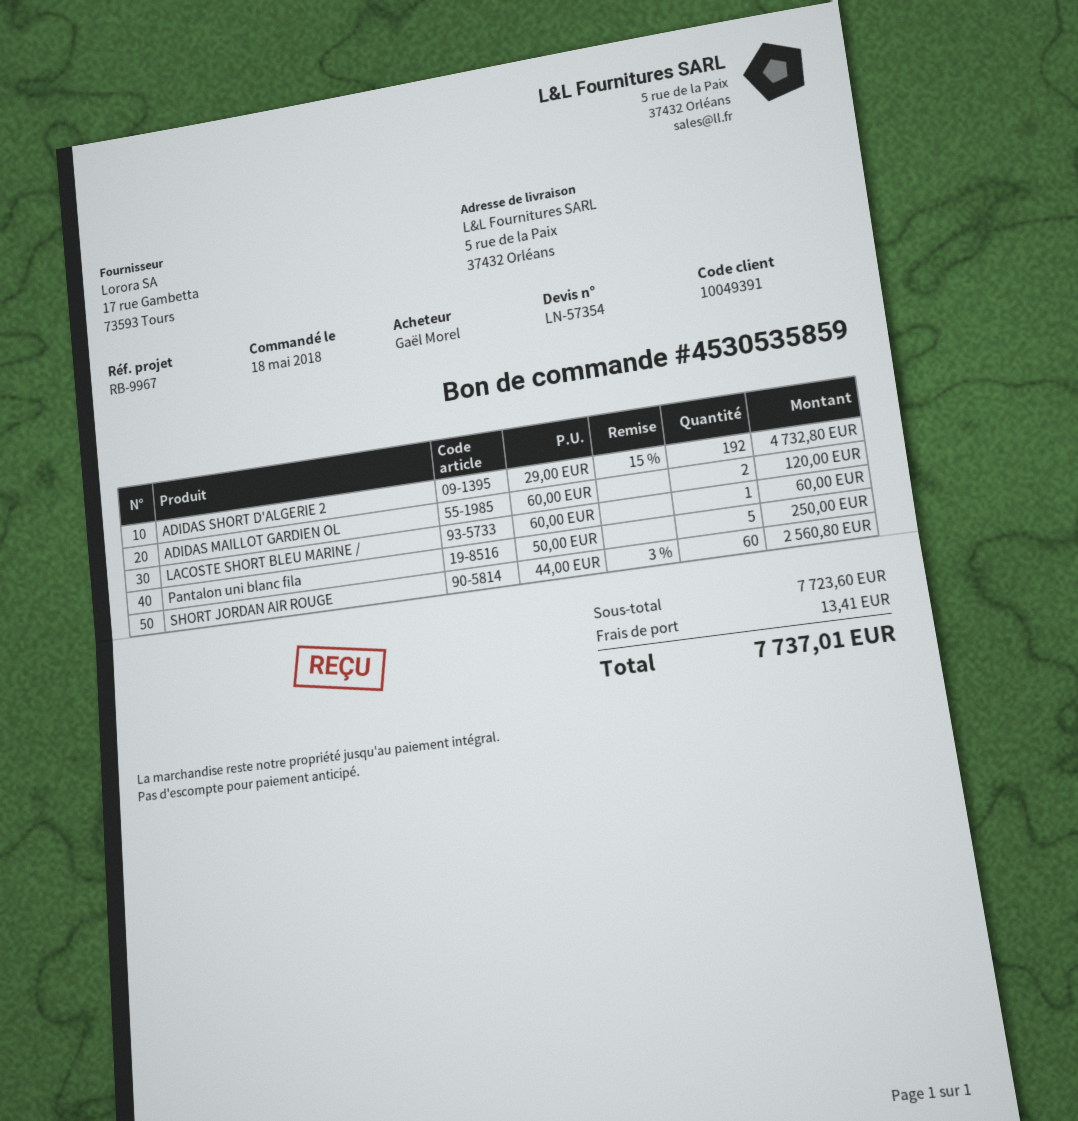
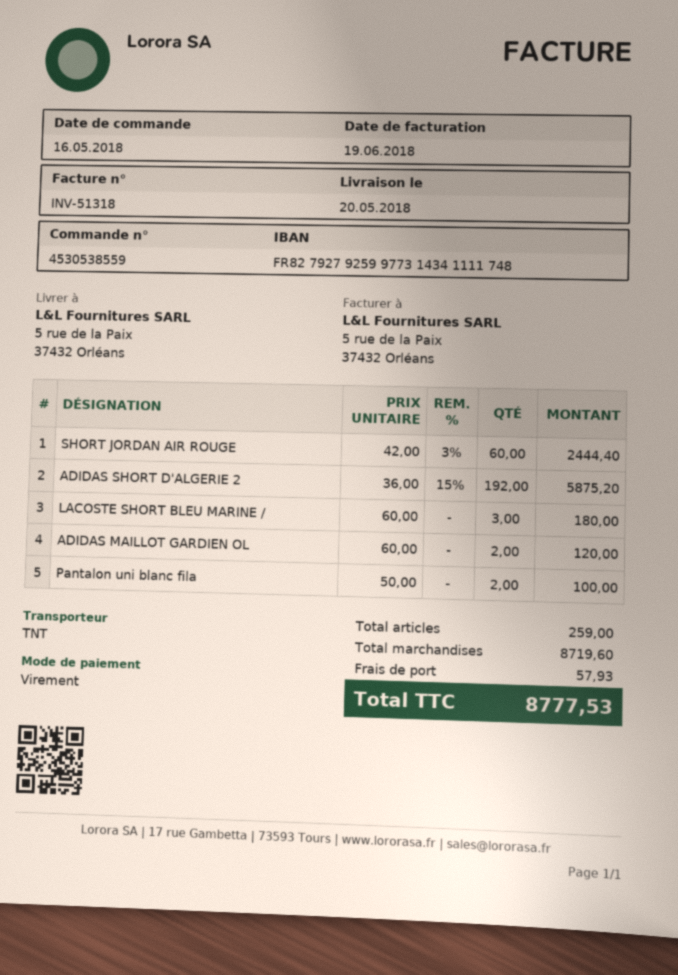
order number: 4530535859 -> 4530538559
order date: 2018-05-18 -> 2018-05-16
ADIDAS SHORT D'ALGERIE 2: 192 x 29.00 - 15% = 4732.80 -> 192 x 36.00 - 15% = 5875.20
LACOSTE SHORT BLEU MARINE /: 1 x 60.00 = 60.00 -> 3 x 60.00 = 180.00
Pantalon uni blanc fila: 5 x 50.00 = 250.00 -> 2 x 50.00 = 100.00
SHORT JORDAN AIR ROUGE: 60 x 44.00 - 3% = 2560.80 -> 60 x 42.00 - 3% = 2444.40
subtotal: 7723.60 -> 8719.60
shipping: 13.41 -> 57.93
total: 7737.01 -> 8777.53

